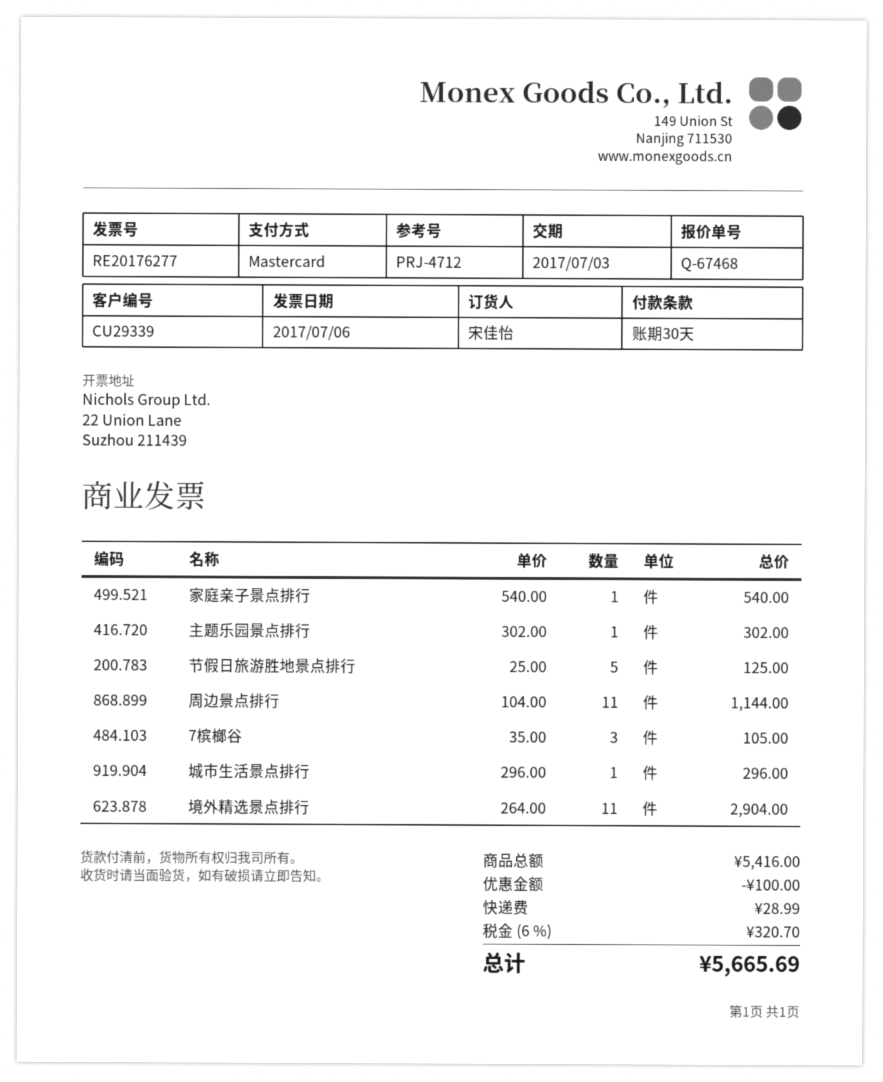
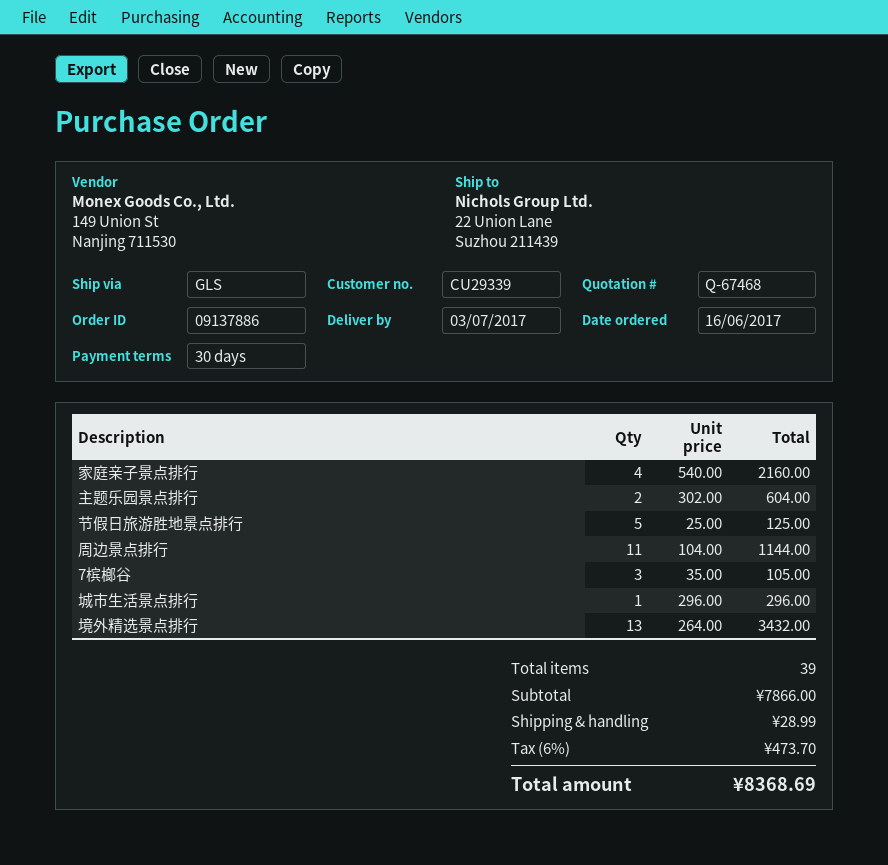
家庭亲子景点排行: 1 x 540.00 = 540.00 -> 4 x 540.00 = 2160.00
主题乐园景点排行: 1 x 302.00 = 302.00 -> 2 x 302.00 = 604.00
境外精选景点排行: 11 x 264.00 = 2904.00 -> 13 x 264.00 = 3432.00
subtotal: 5416.00 -> 7866.00
discount: 100.00 -> none
tax: 6% = 320.70 -> 6% = 473.70
total: 5665.69 -> 8368.69

